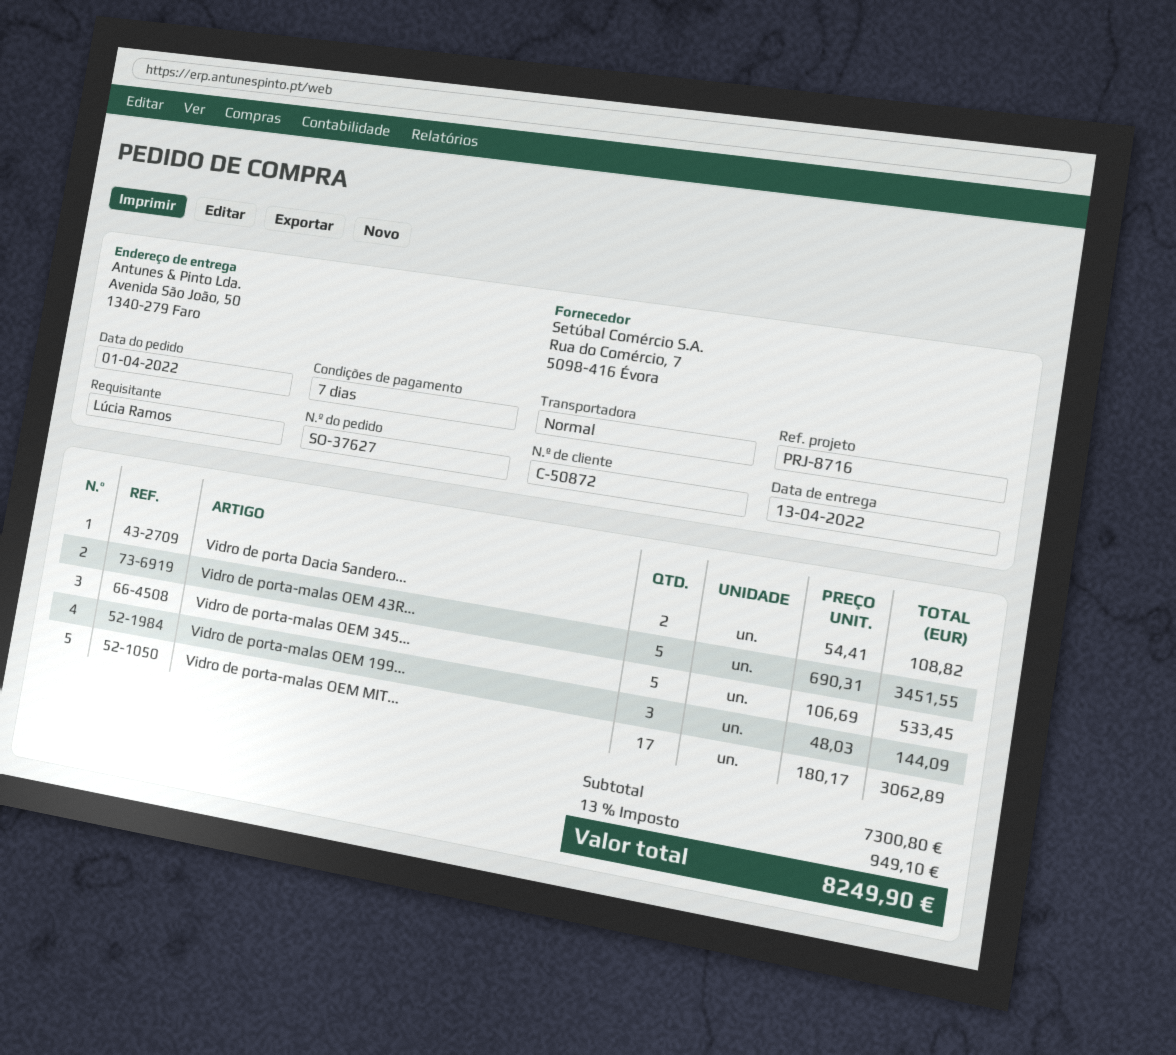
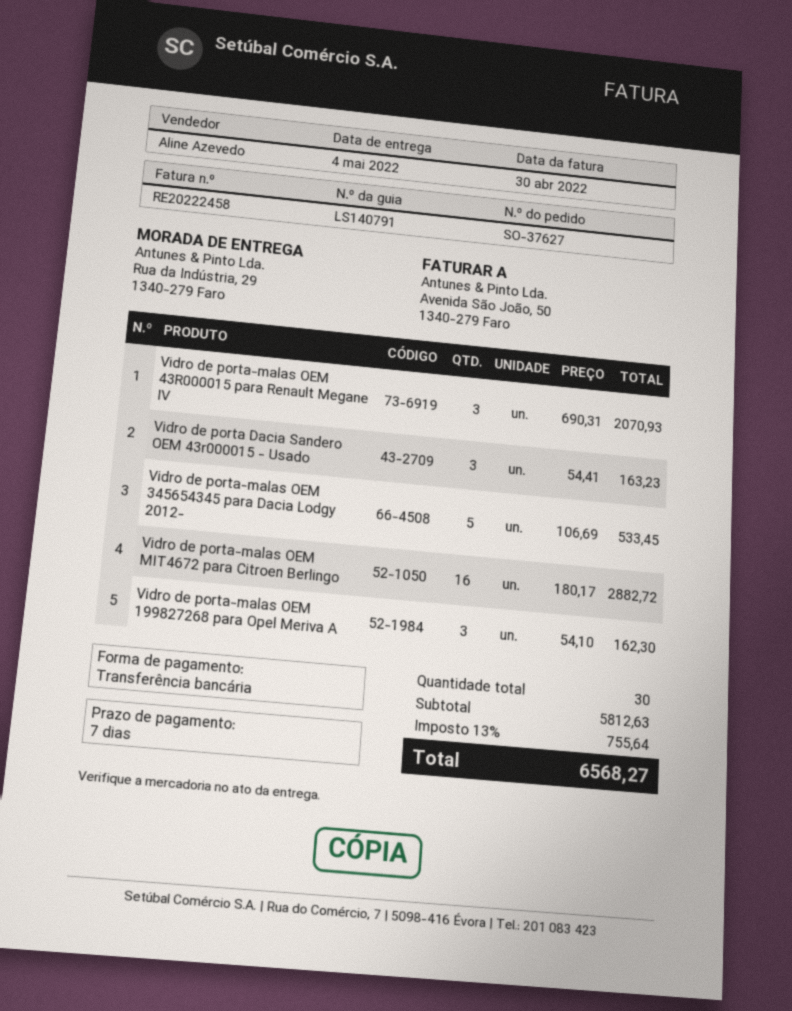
delivery date: 2022-04-13 -> 2022-05-04
ship to: Avenida São João, 50, 1340-279 Faro -> Rua da Indústria, 29, 1340-279 Faro
Vidro de porta Dacia Sandero...: 2 x 54.41 = 108.82 -> 3 x 54.41 = 163.23
Vidro de porta-malas OEM 43R...: 5 x 690.31 = 3451.55 -> 3 x 690.31 = 2070.93
Vidro de porta-malas OEM 199...: 3 x 48.03 = 144.09 -> 3 x 54.10 = 162.30
Vidro de porta-malas OEM MIT...: 17 x 180.17 = 3062.89 -> 16 x 180.17 = 2882.72
subtotal: 7300.80 -> 5812.63
tax: 13% = 949.10 -> 13% = 755.64
total: 8249.90 -> 6568.27

